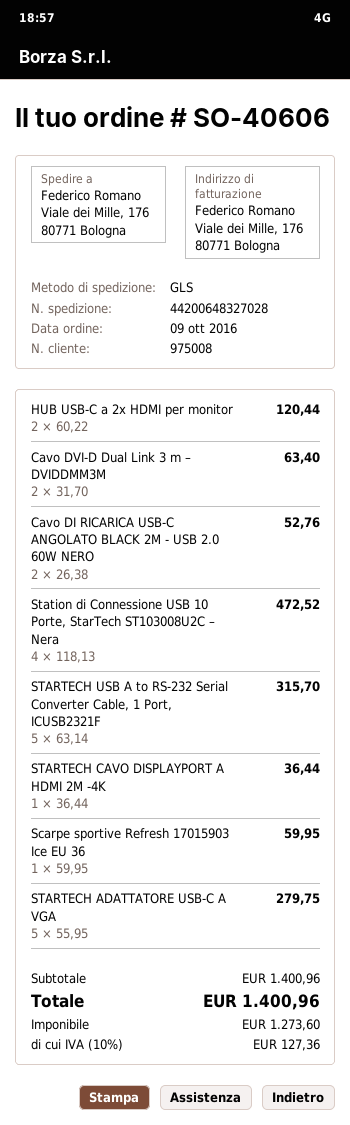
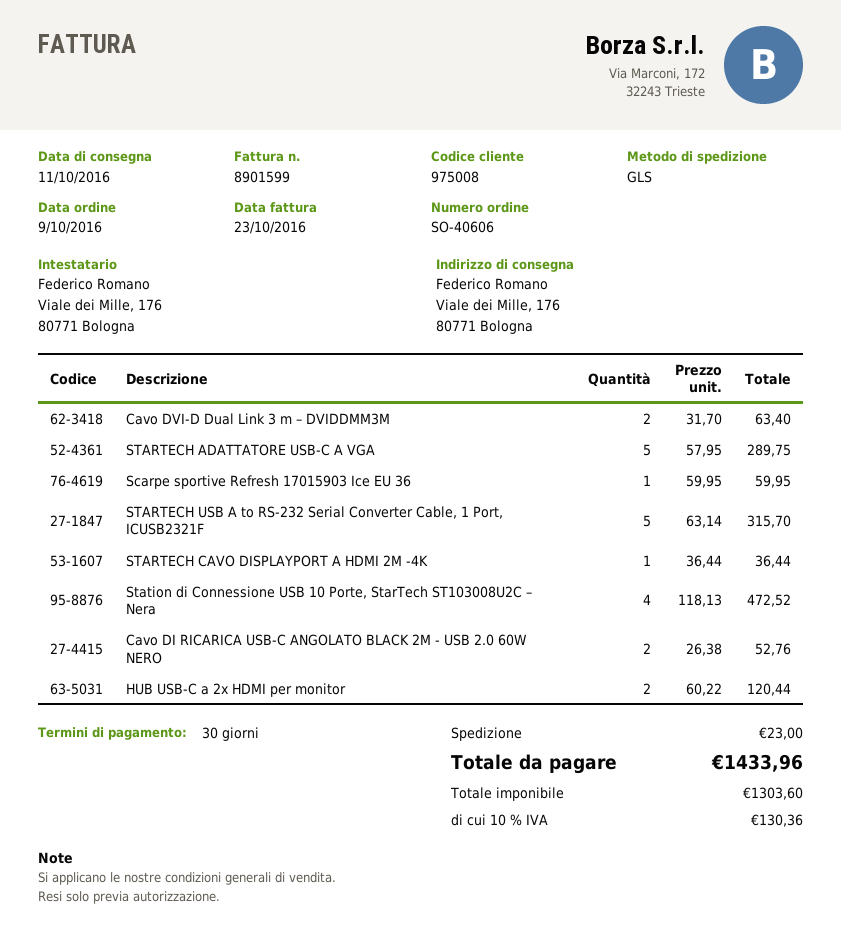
STARTECH ADATTATORE USB-C A VGA: 5 x 55.95 = 279.75 -> 5 x 57.95 = 289.75
shipping: none -> 23.00
net: 1273.60 -> 1303.60
tax: 10% = 127.36 -> 10% = 130.36
total: 1400.96 -> 1433.96

